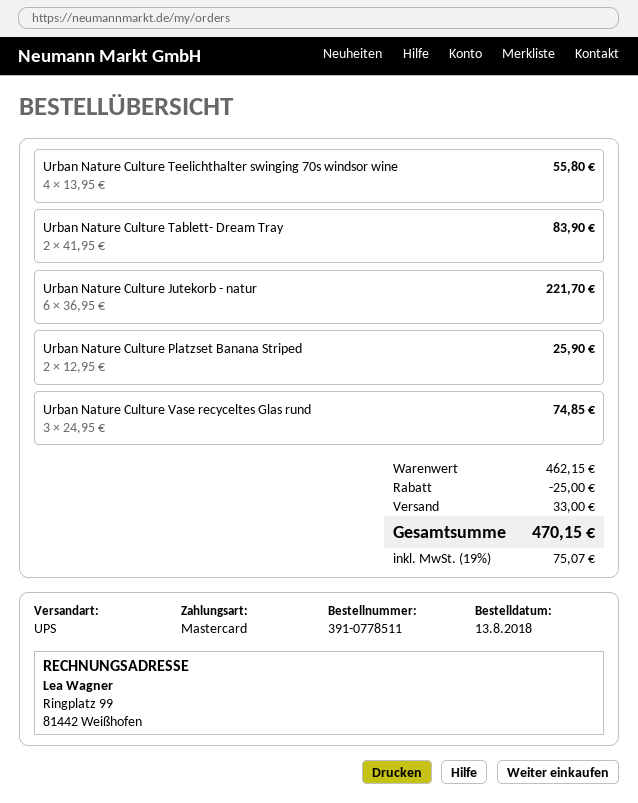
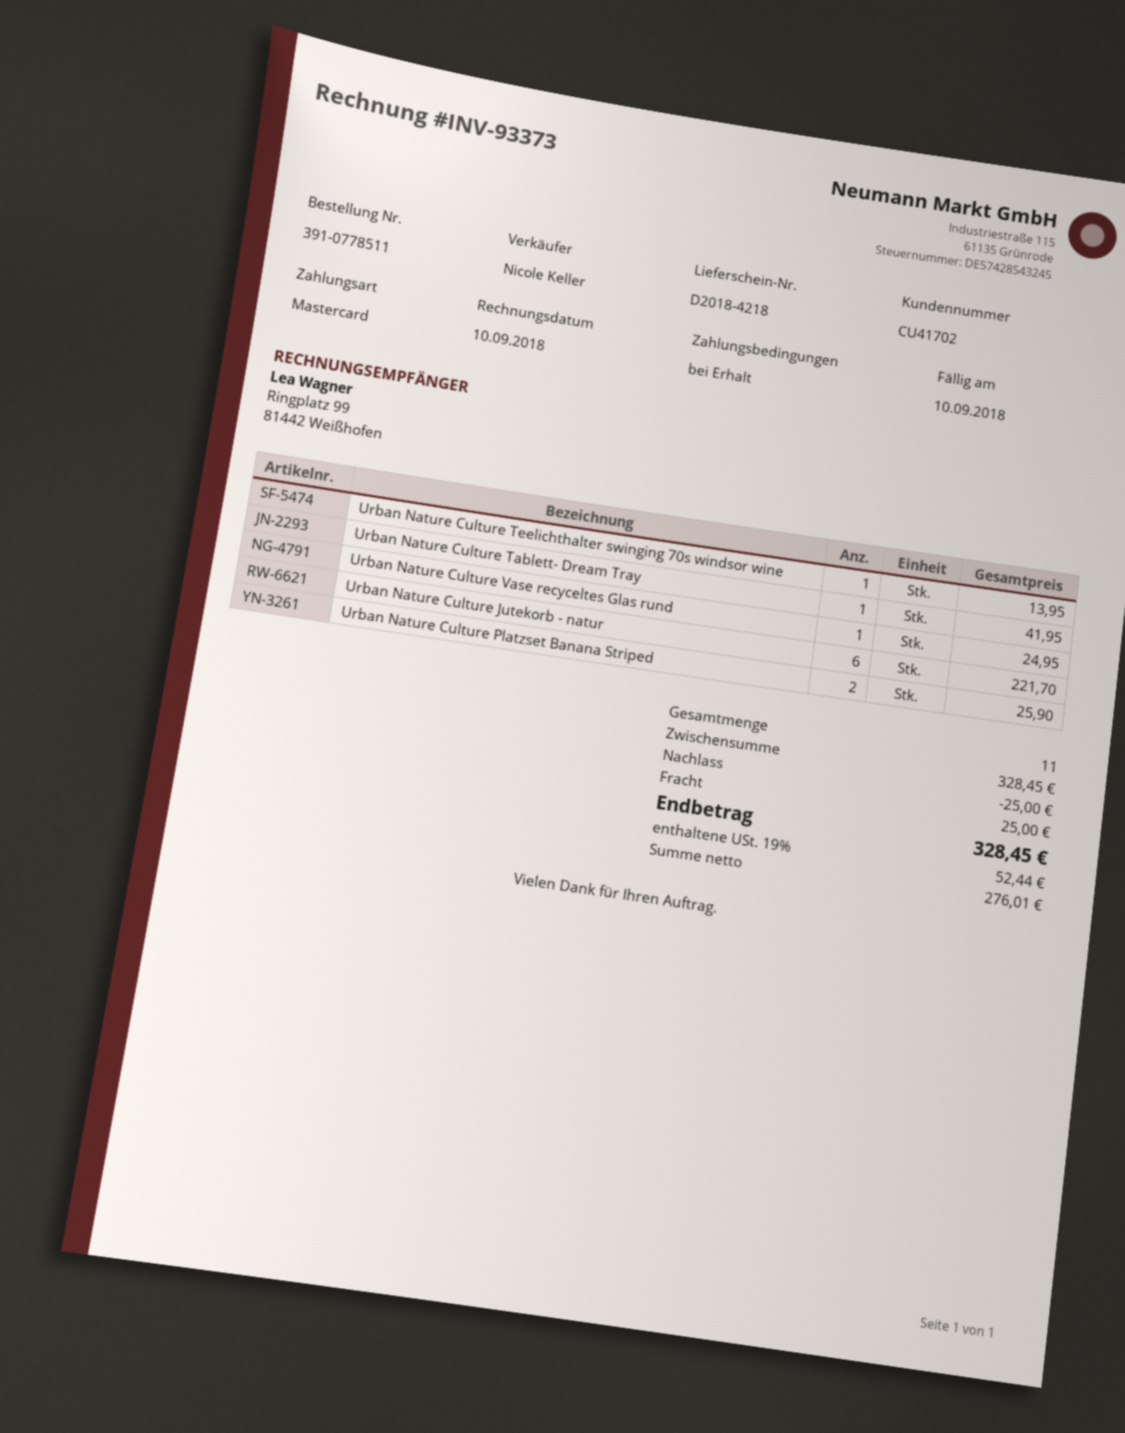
Urban Nature Culture Teelichthalter swinging 70s windsor wine: 4 for 55.80 -> 1 for 13.95
Urban Nature Culture Tablett- Dream Tray: 2 for 83.90 -> 1 for 41.95
Urban Nature Culture Vase recyceltes Glas rund: 3 for 74.85 -> 1 for 24.95
subtotal: 462.15 -> 328.45
shipping: 33.00 -> 25.00
tax: 19% = 75.07 -> 19% = 52.44
total: 470.15 -> 328.45

